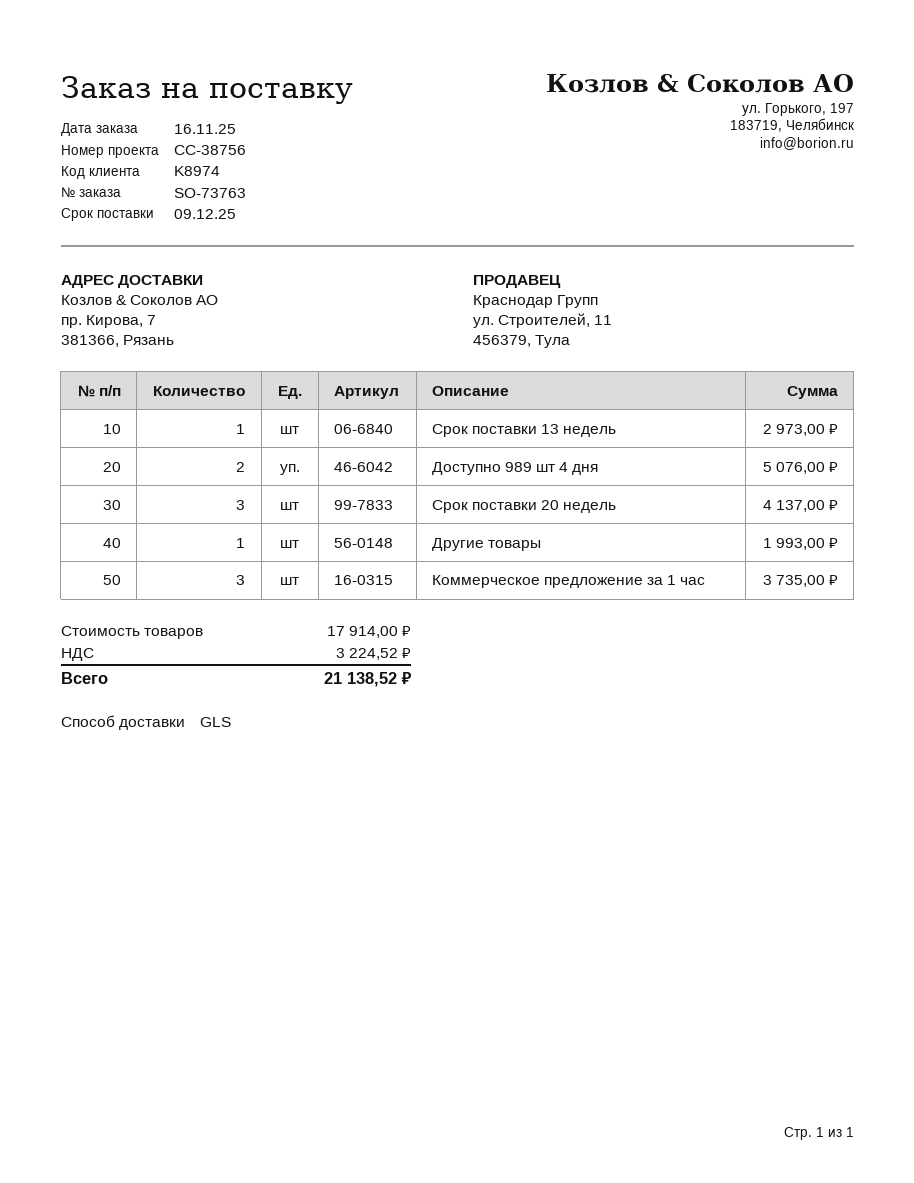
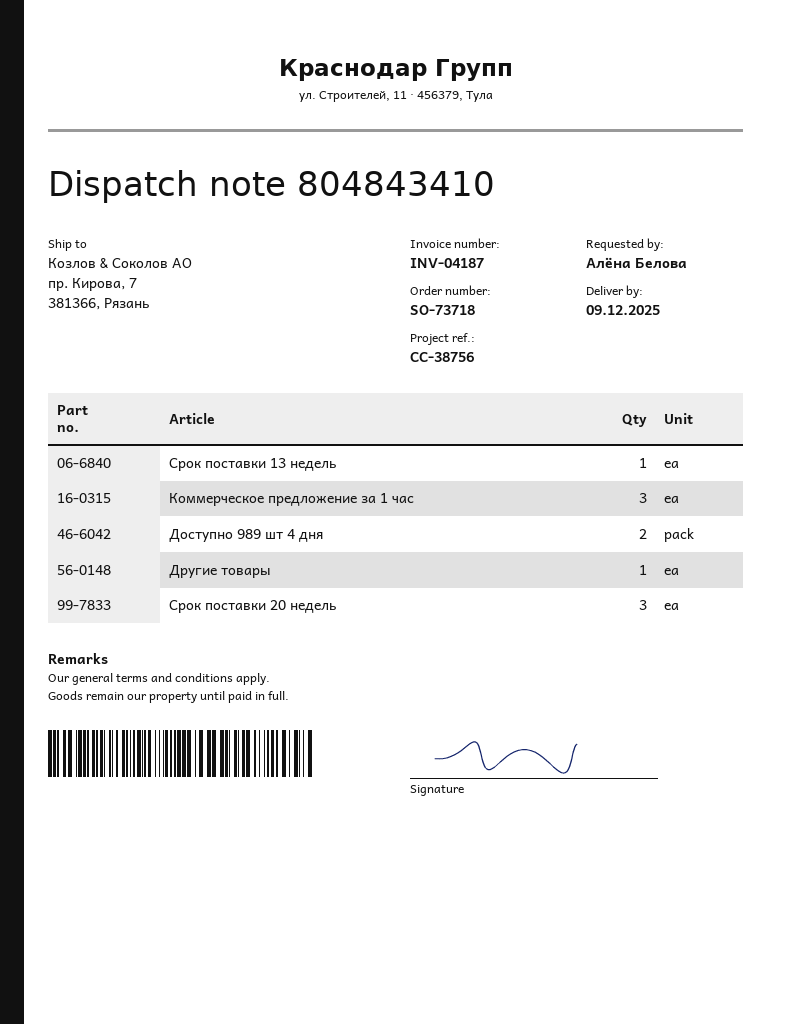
order number: SO-73763 -> SO-73718

